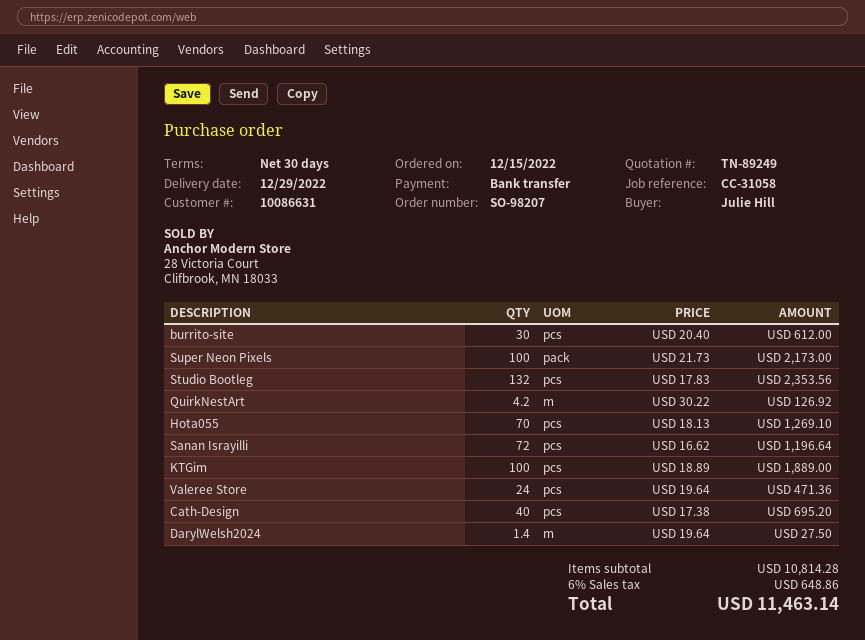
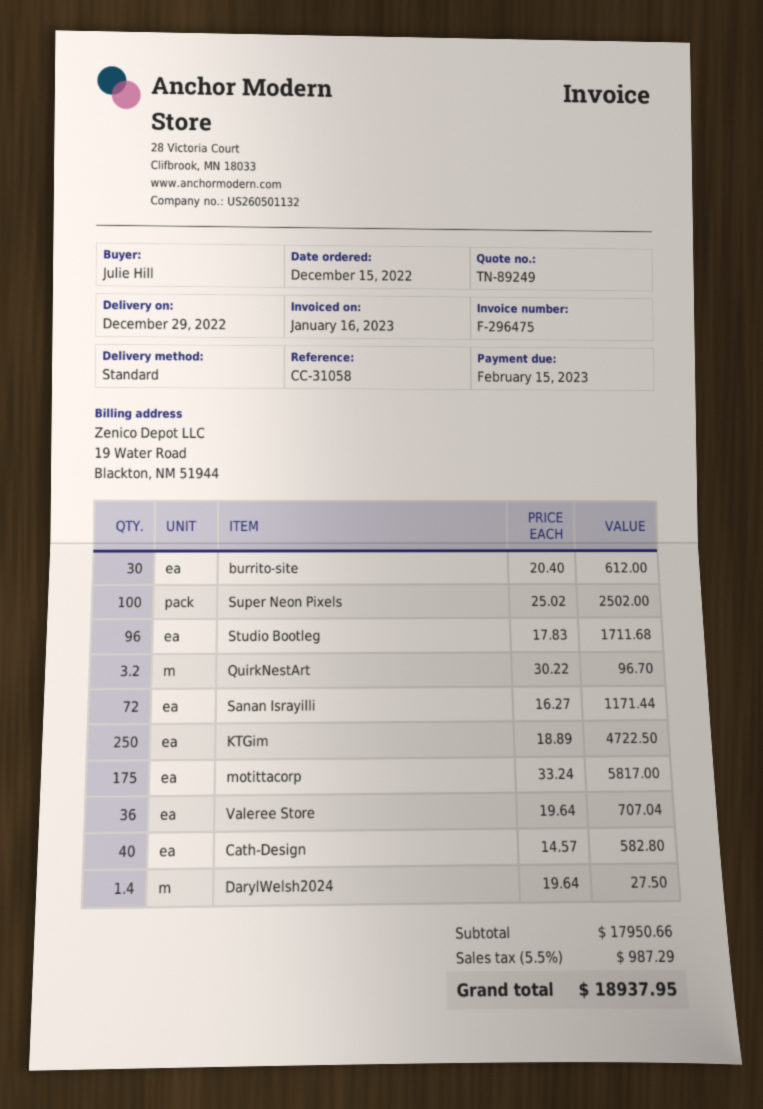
Super Neon Pixels: 100 x 21.73 = 2173.00 -> 100 x 25.02 = 2502.00
Studio Bootleg: 132 x 17.83 = 2353.56 -> 96 x 17.83 = 1711.68
QuirkNestArt: 4.2 x 30.22 = 126.92 -> 3.2 x 30.22 = 96.70
Hota055: 70 x 18.13 = 1269.10 -> none
Sanan Israyilli: 72 x 16.62 = 1196.64 -> 72 x 16.27 = 1171.44
KTGim: 100 x 18.89 = 1889.00 -> 250 x 18.89 = 4722.50
Valeree Store: 24 x 19.64 = 471.36 -> 36 x 19.64 = 707.04
Cath-Design: 40 x 17.38 = 695.20 -> 40 x 14.57 = 582.80
motittacorp: none -> 175 x 33.24 = 5817.00
subtotal: 10814.28 -> 17950.66
tax: 6% = 648.86 -> 5.5% = 987.29
total: 11463.14 -> 18937.95

